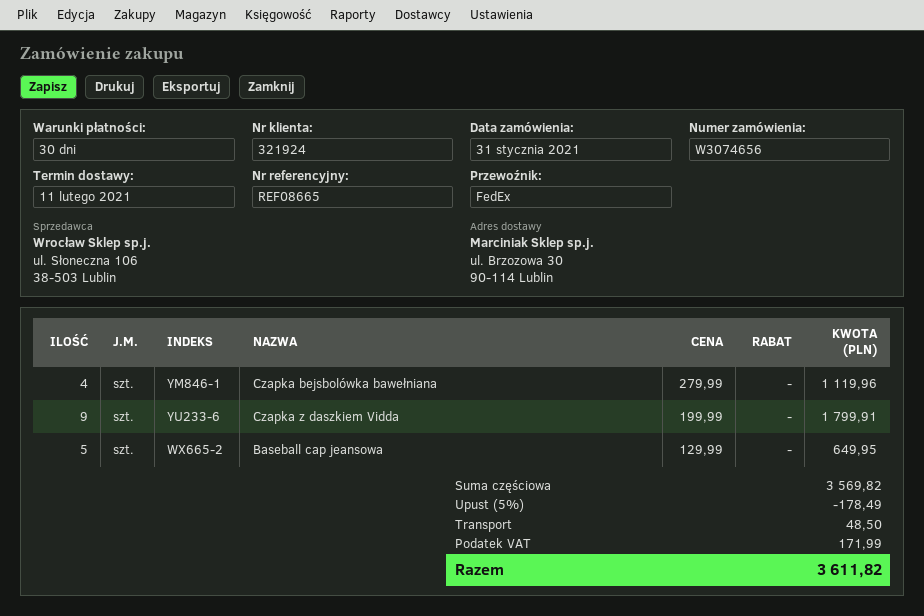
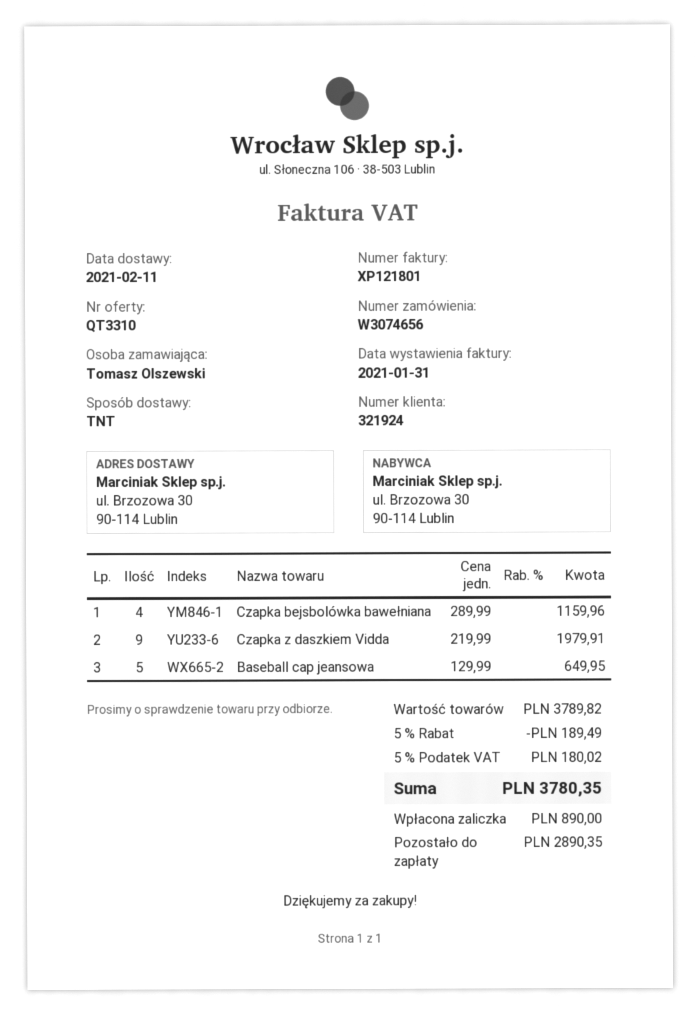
shipping method: FedEx -> TNT
Czapka bejsbolówka bawełniana: 4 x 279.99 = 1119.96 -> 4 x 289.99 = 1159.96
Czapka z daszkiem Vidda: 9 x 199.99 = 1799.91 -> 9 x 219.99 = 1979.91
subtotal: 3569.82 -> 3789.82
discount: 5% = 178.49 -> 5% = 189.49
shipping: 48.50 -> none
tax: 171.99 -> 180.02
total: 3611.82 -> 3780.35

